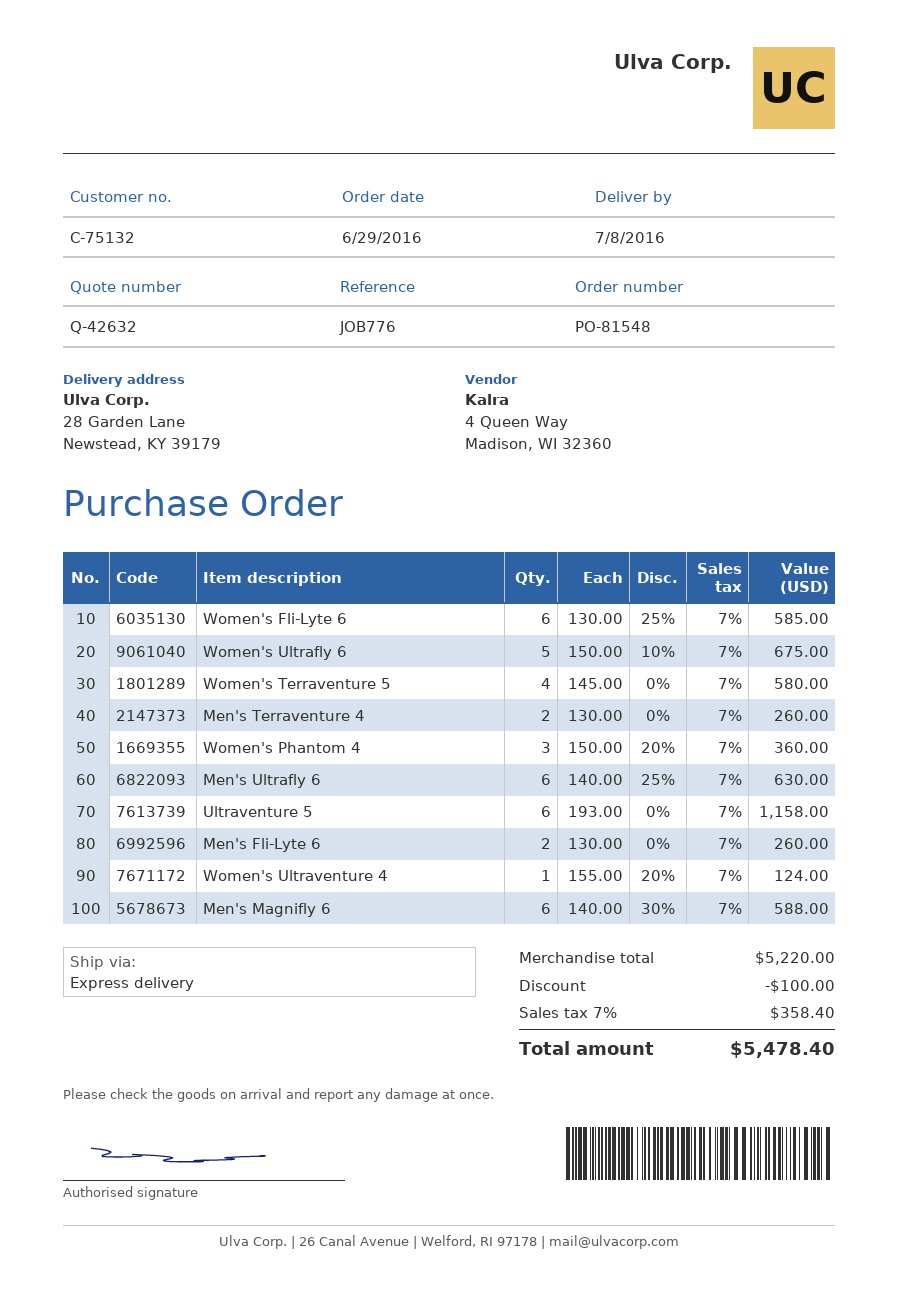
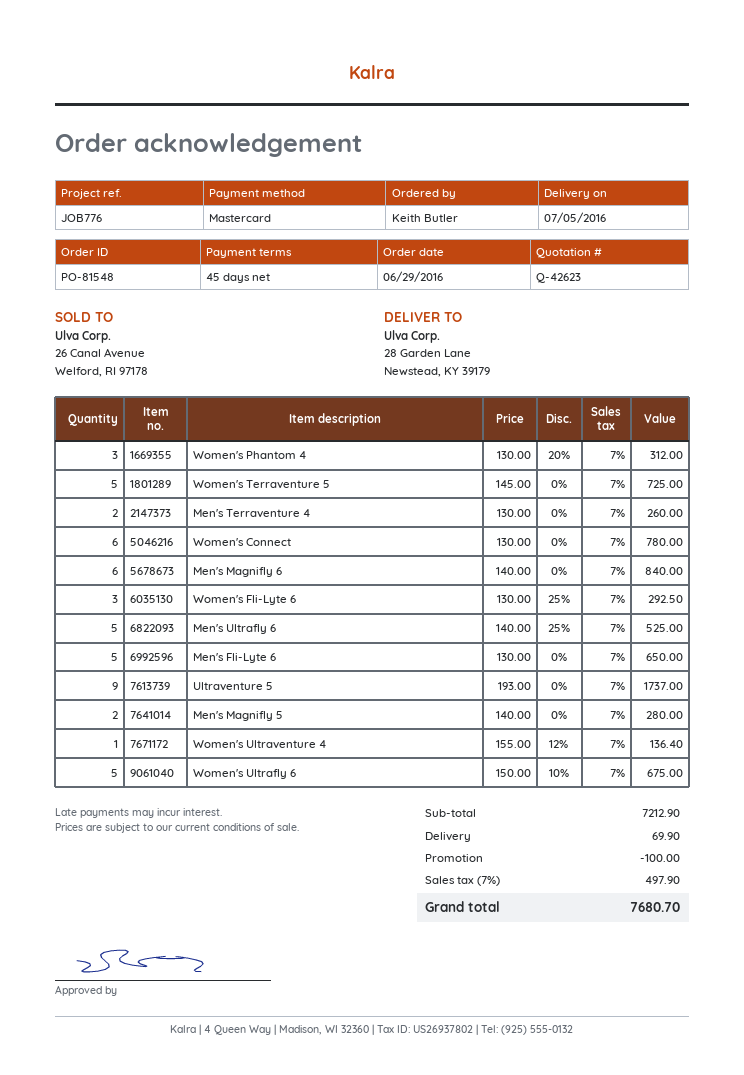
quote number: Q-42632 -> Q-42623
delivery date: 2016-07-08 -> 2016-07-05
Women's Fli-Lyte 6: 6 x 130.00 - 25% = 585.00 -> 3 x 130.00 - 25% = 292.50
Women's Terraventure 5: 4 x 145.00 = 580.00 -> 5 x 145.00 = 725.00
Women's Phantom 4: 3 x 150.00 - 20% = 360.00 -> 3 x 130.00 - 20% = 312.00
Men's Ultrafly 6: 6 x 140.00 - 25% = 630.00 -> 5 x 140.00 - 25% = 525.00
Ultraventure 5: 6 x 193.00 = 1158.00 -> 9 x 193.00 = 1737.00
Men's Fli-Lyte 6: 2 x 130.00 = 260.00 -> 5 x 130.00 = 650.00
Women's Ultraventure 4: 1 x 155.00 - 20% = 124.00 -> 1 x 155.00 - 12% = 136.40
Men's Magnifly 6: 6 x 140.00 - 30% = 588.00 -> 6 x 140.00 = 840.00
Women's Connect: none -> 6 x 130.00 = 780.00
Men's Magnifly 5: none -> 2 x 140.00 = 280.00
subtotal: 5220.00 -> 7212.90
shipping: none -> 69.90
tax: 7% = 358.40 -> 7% = 497.90
total: 5478.40 -> 7680.70

